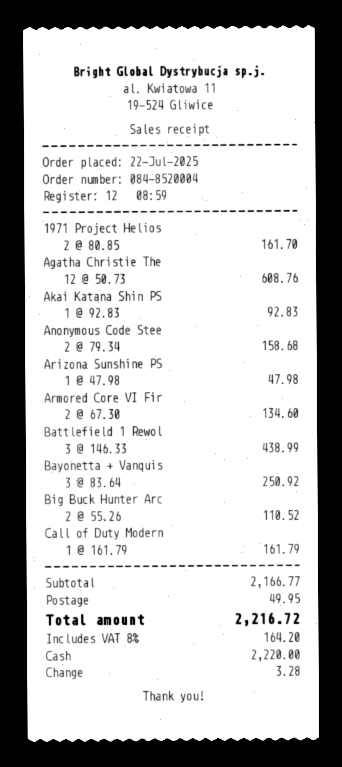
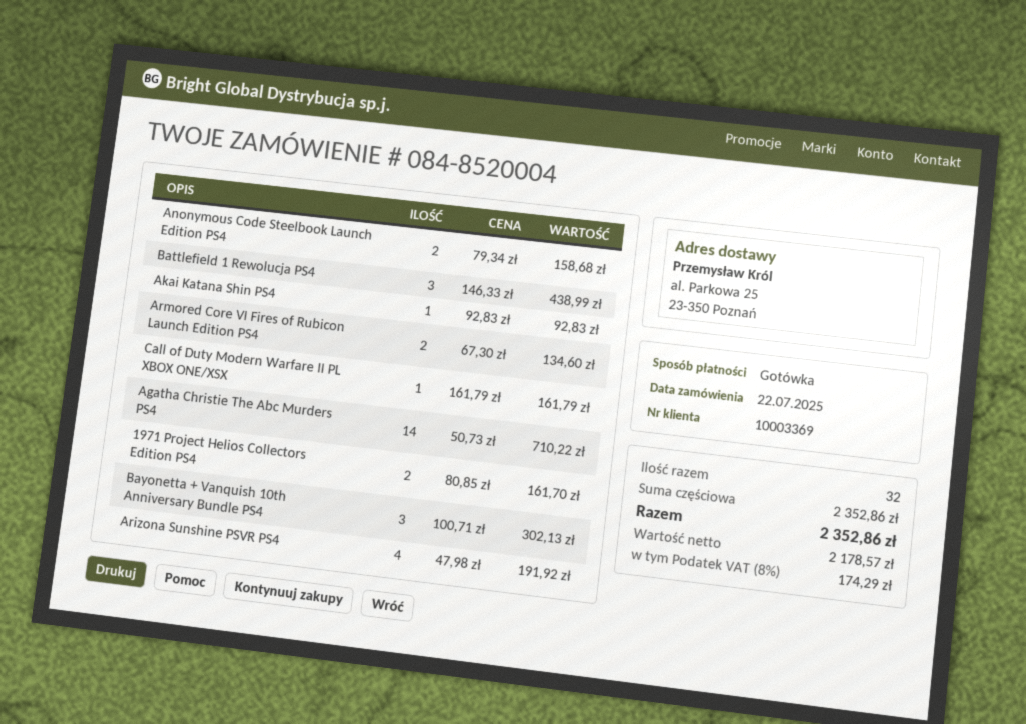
Agatha Christie The: 12 x 50.73 = 608.76 -> 14 x 50.73 = 710.22
Arizona Sunshine PS: 1 x 47.98 = 47.98 -> 4 x 47.98 = 191.92
Bayonetta + Vanquis: 3 x 83.64 = 250.92 -> 3 x 100.71 = 302.13
Big Buck Hunter Arc: 2 x 55.26 = 110.52 -> none
subtotal: 2166.77 -> 2352.86
shipping: 49.95 -> none
tax: 8% = 164.20 -> 8% = 174.29
total: 2216.72 -> 2352.86

